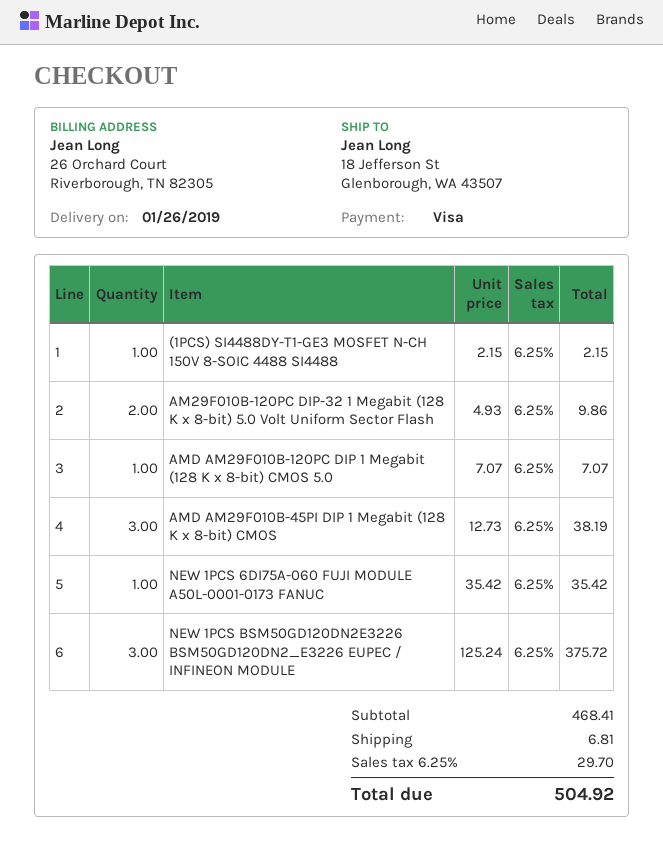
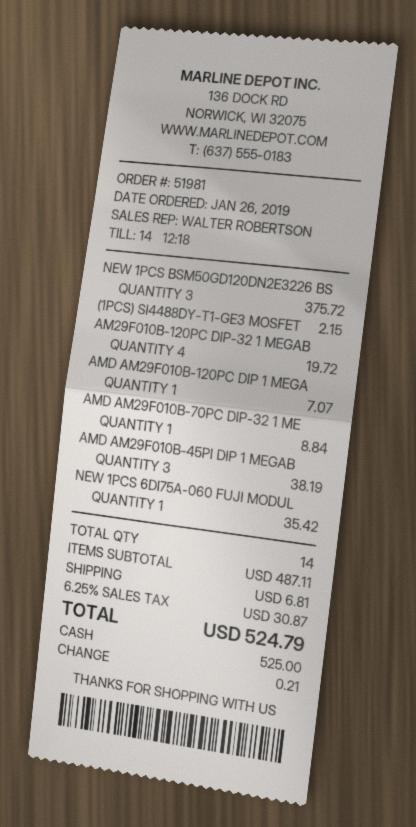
payment method: Visa -> cash
AM29F010B-120PC DIP-32 1 Megabit (128 K x 8-bit) 5.0 Volt Uniform Sector Flash: 2 for 9.86 -> 4 for 19.72
AMD AM29F010B-70PC DIP-32 1 ME: none -> 1 for 8.84
subtotal: 468.41 -> 487.11
tax: 6.25% = 29.70 -> 6.25% = 30.87
total: 504.92 -> 524.79

